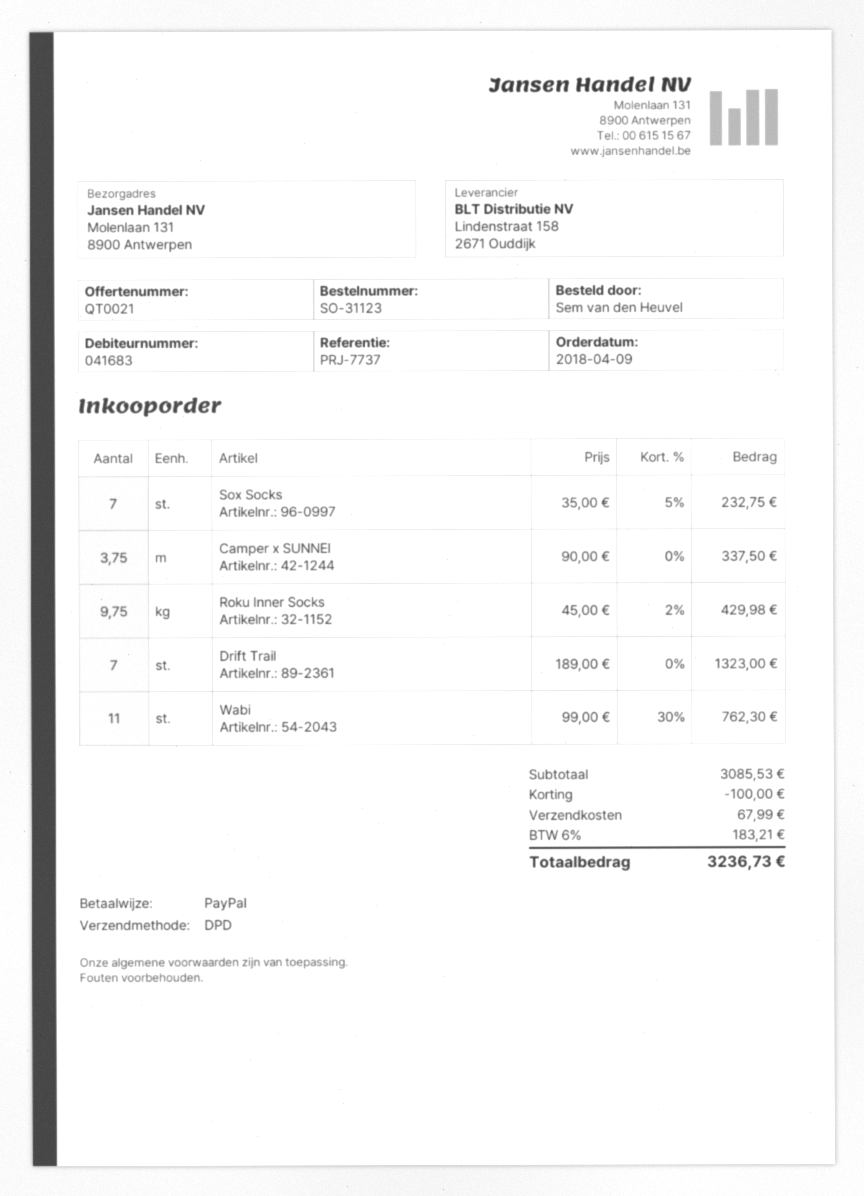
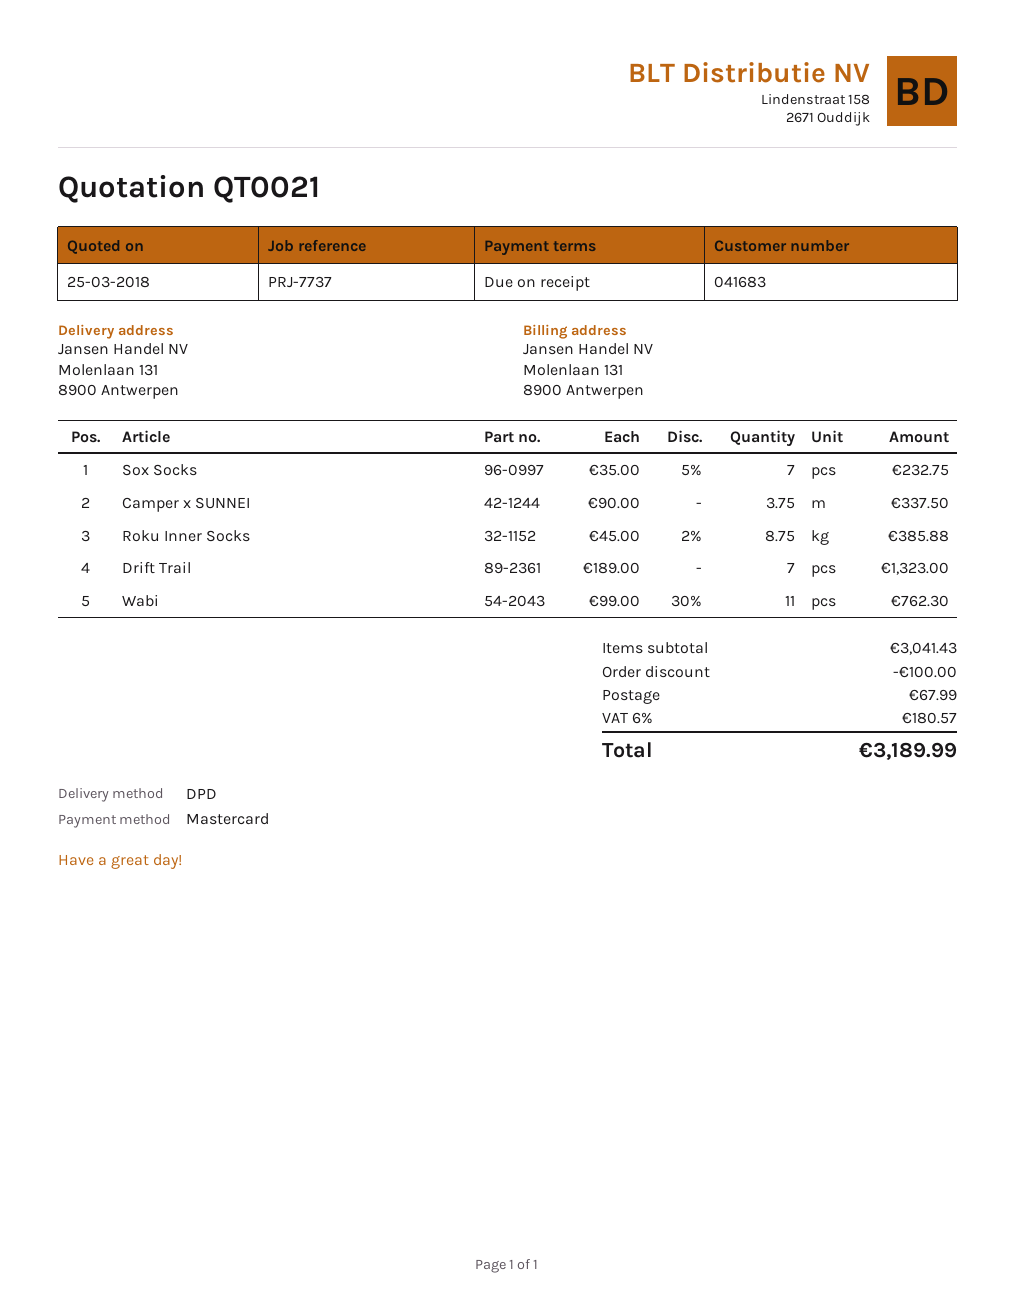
payment method: PayPal -> Mastercard
Roku Inner Socks: 9.75 x 45.00 - 2% = 429.98 -> 8.75 x 45.00 - 2% = 385.88
subtotal: 3085.53 -> 3041.43
tax: 6% = 183.21 -> 6% = 180.57
total: 3236.73 -> 3189.99

